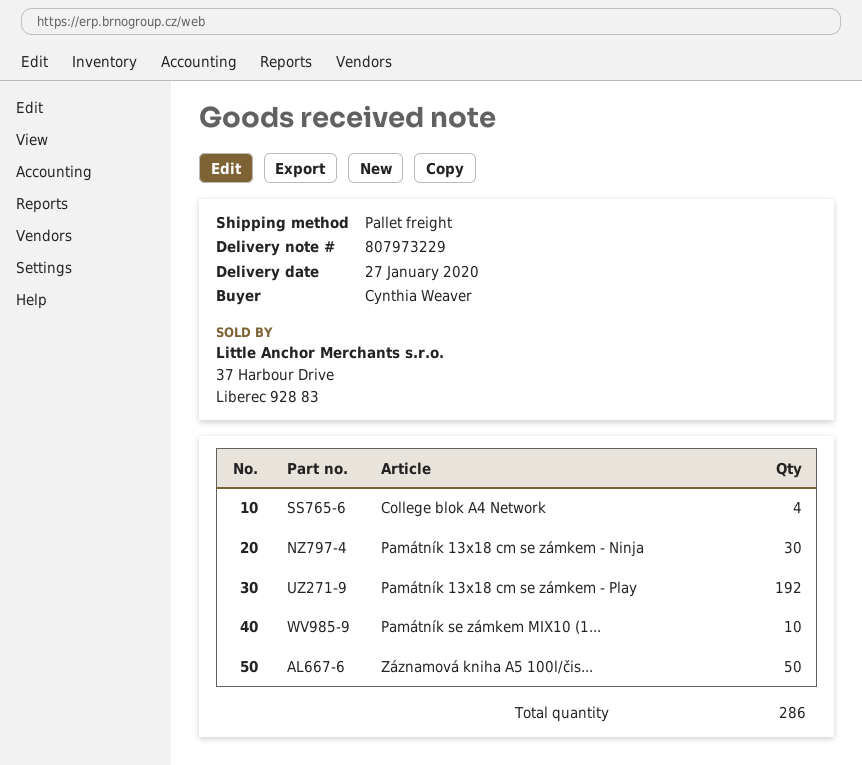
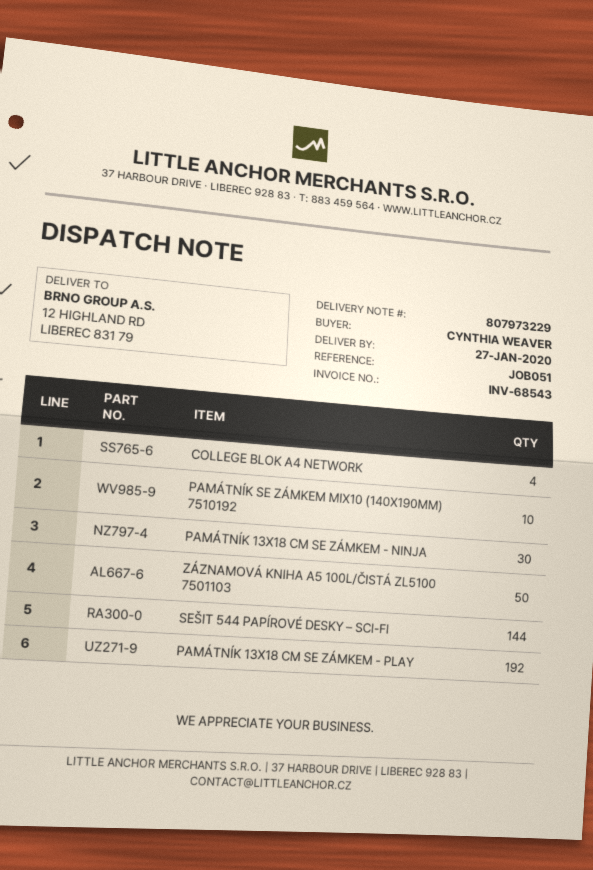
SEŠIT 544 PAPÍROVÉ DESKY – SCI-FI: none -> 144

